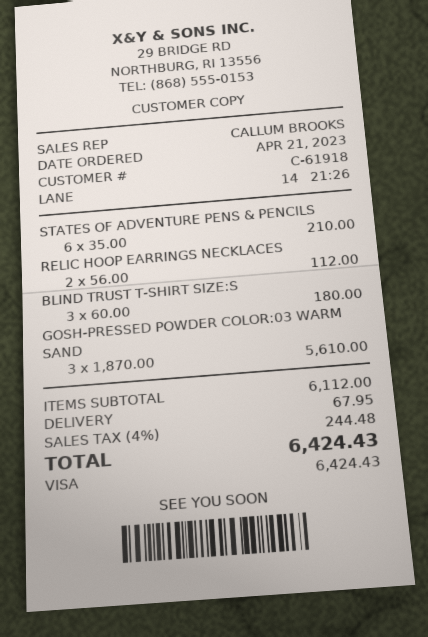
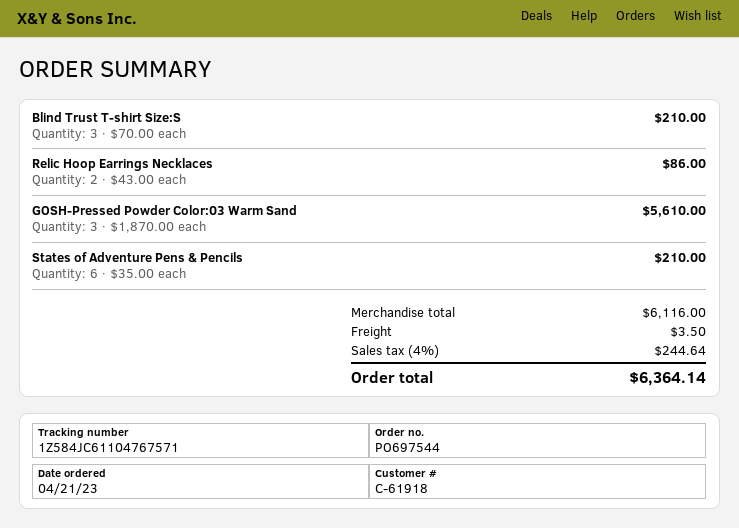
RELIC HOOP EARRINGS NECKLACES: 2 x 56.00 = 112.00 -> 2 x 43.00 = 86.00
BLIND TRUST T-SHIRT SIZE:S: 3 x 60.00 = 180.00 -> 3 x 70.00 = 210.00
subtotal: 6112.00 -> 6116.00
shipping: 67.95 -> 3.50
tax: 4% = 244.48 -> 4% = 244.64
total: 6424.43 -> 6364.14

